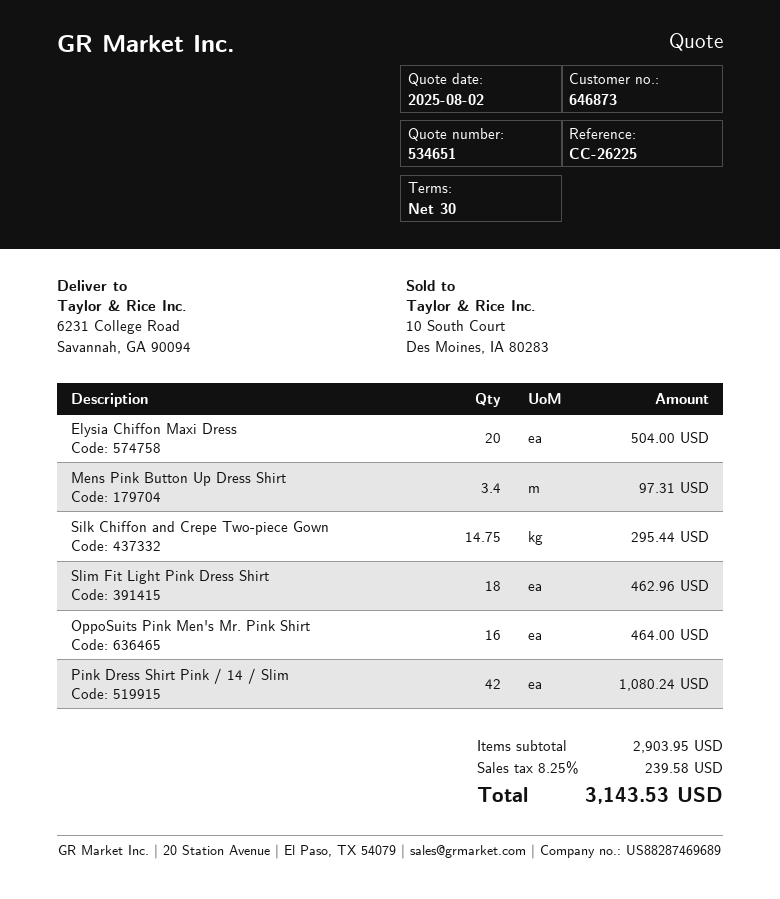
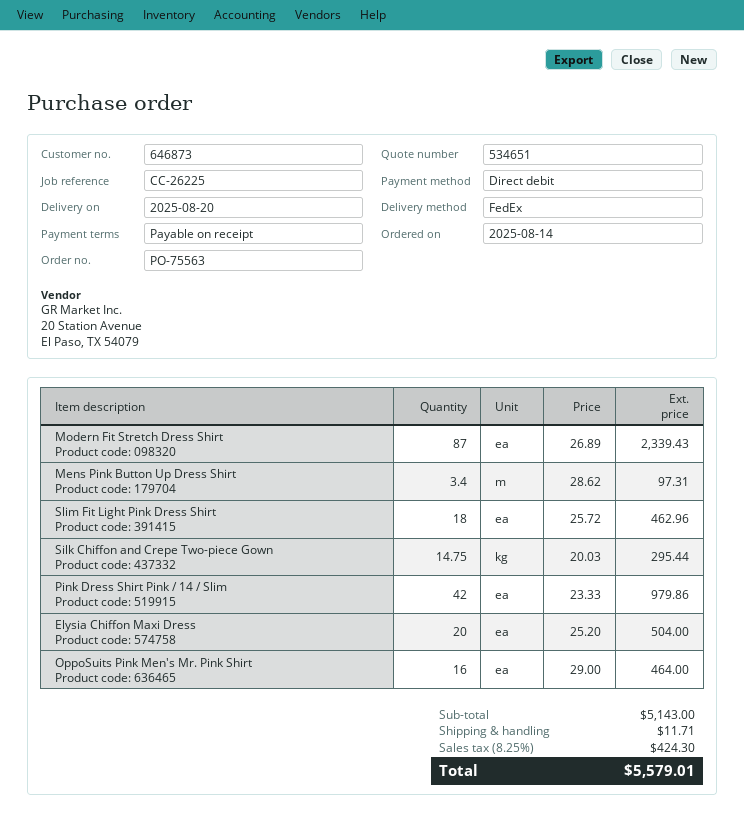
payment terms: 30 days -> on receipt
Pink Dress Shirt Pink / 14 / Slim: 42 for 1080.24 -> 42 for 979.86
Modern Fit Stretch Dress Shirt: none -> 87 for 2339.43
subtotal: 2903.95 -> 5143.00
shipping: none -> 11.71
tax: 8.25% = 239.58 -> 8.25% = 424.30
total: 3143.53 -> 5579.01

